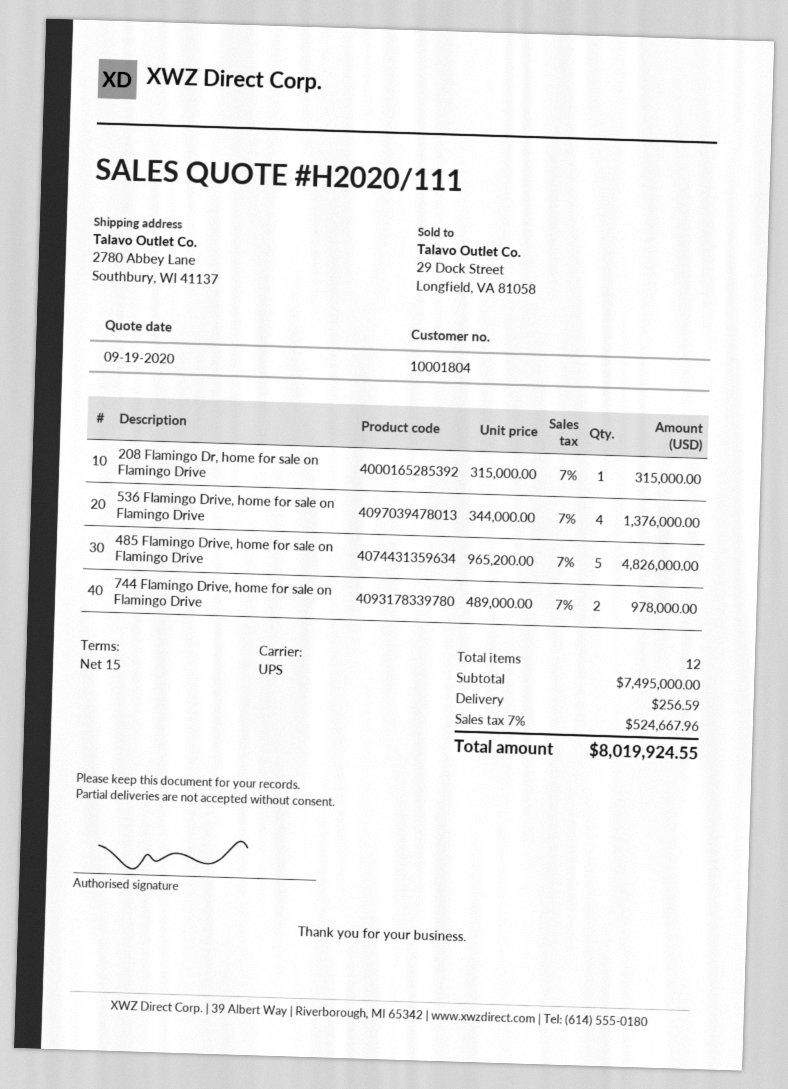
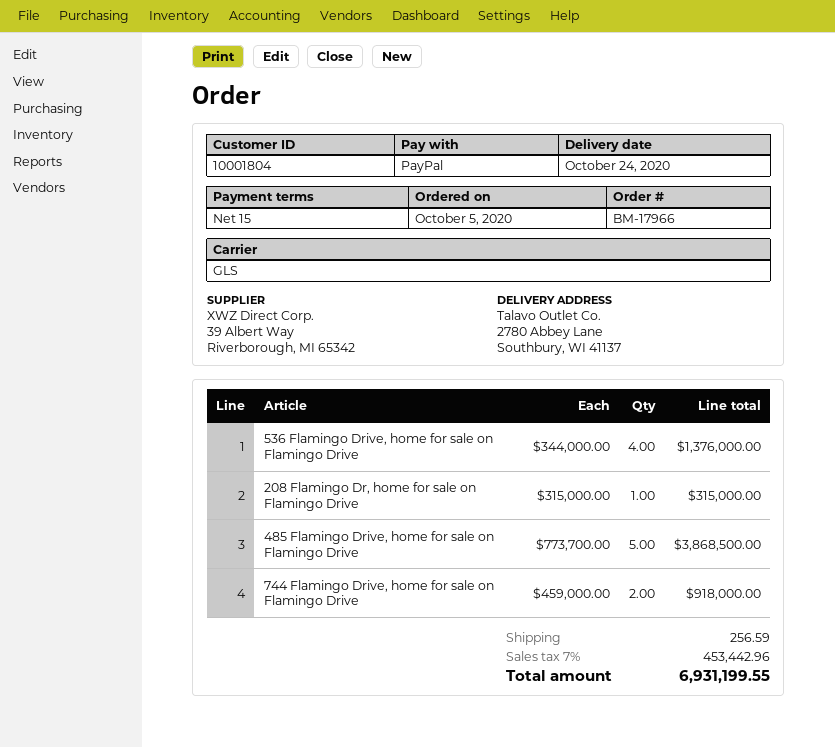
shipping method: UPS -> GLS
485 Flamingo Drive, home for sale on Flamingo Drive: 5 x 965200.00 = 4826000.00 -> 5 x 773700.00 = 3868500.00
744 Flamingo Drive, home for sale on Flamingo Drive: 2 x 489000.00 = 978000.00 -> 2 x 459000.00 = 918000.00
tax: 7% = 524667.96 -> 7% = 453442.96
total: 8019924.55 -> 6931199.55

